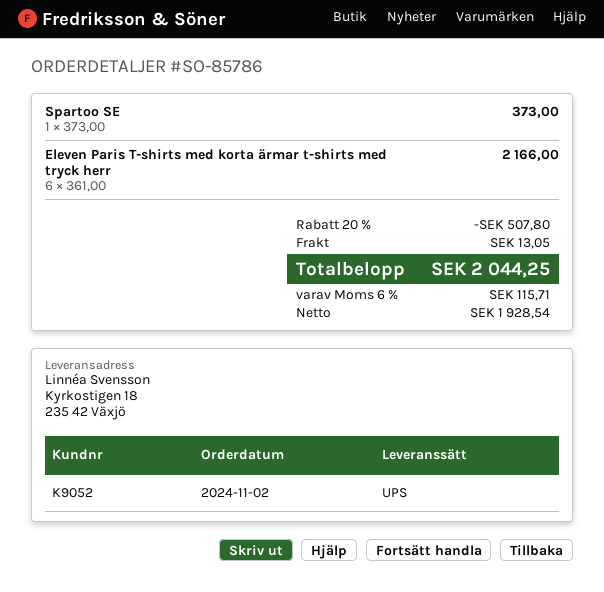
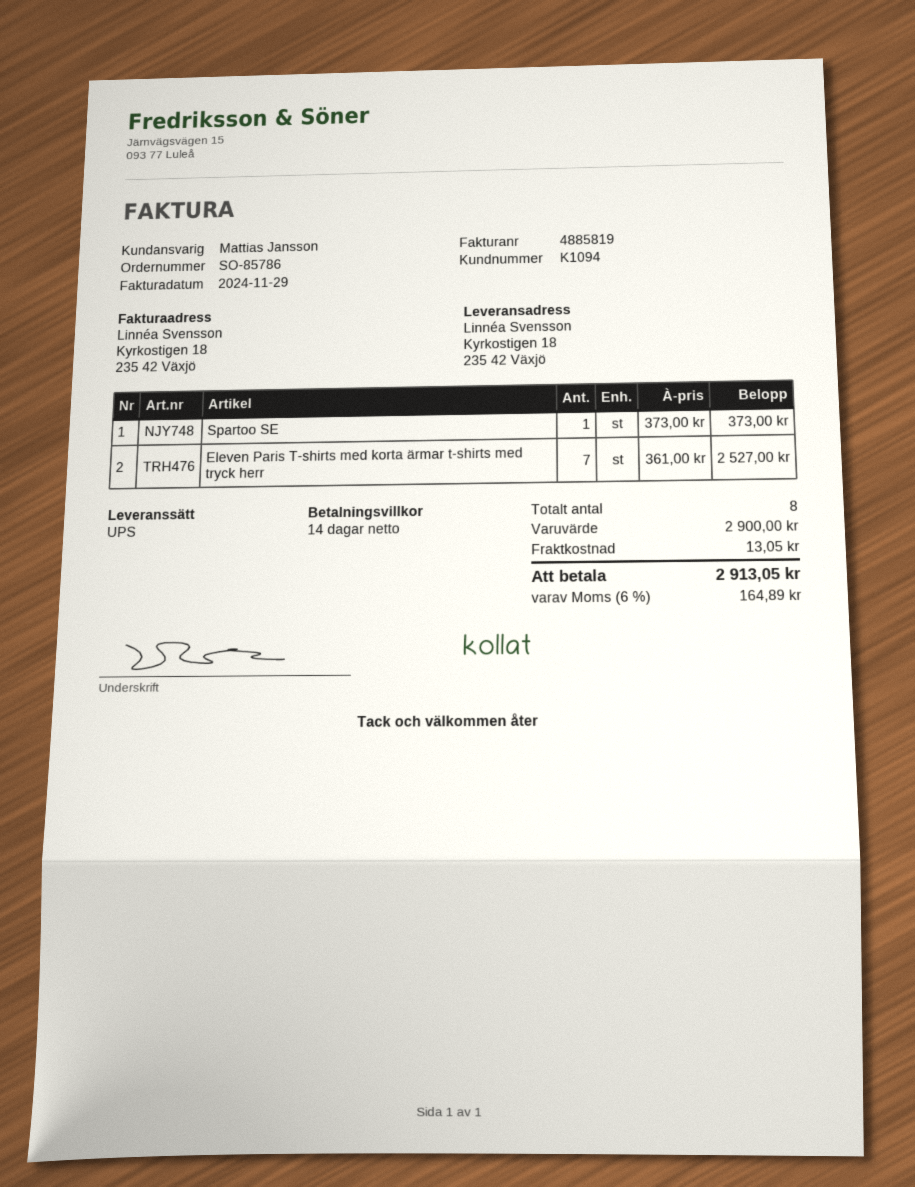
customer number: K9052 -> K1094
Eleven Paris T-shirts med korta ärmar t-shirts med tryck herr: 6 x 361.00 = 2166.00 -> 7 x 361.00 = 2527.00
discount: 20% = 507.80 -> none
tax: 6% = 115.71 -> 6% = 164.89
total: 2044.25 -> 2913.05

